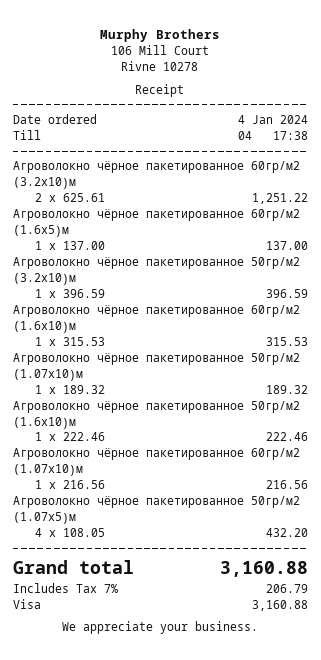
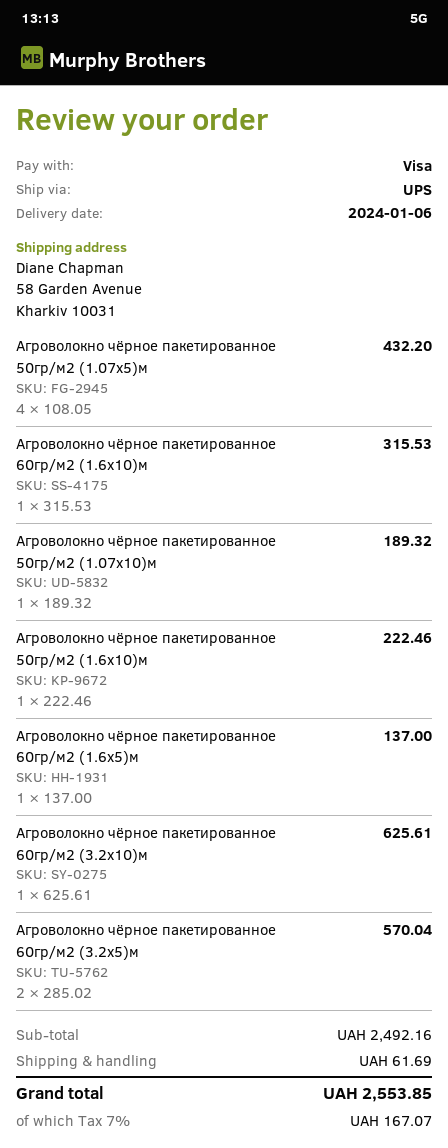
Агроволокно чёрное пакетированное 60гр/м2 (3.2х10)м: 2 x 625.61 = 1251.22 -> 1 x 625.61 = 625.61
Агроволокно чёрное пакетированное 50гр/м2 (3.2х10)м: 1 x 396.59 = 396.59 -> none
Агроволокно чёрное пакетированное 60гр/м2 (1.07х10)м: 1 x 216.56 = 216.56 -> none
Агроволокно чёрное пакетированное 60гр/м2 (3.2х5)м: none -> 2 x 285.02 = 570.04
shipping: none -> 61.69
tax: 7% = 206.79 -> 7% = 167.07
total: 3160.88 -> 2553.85

